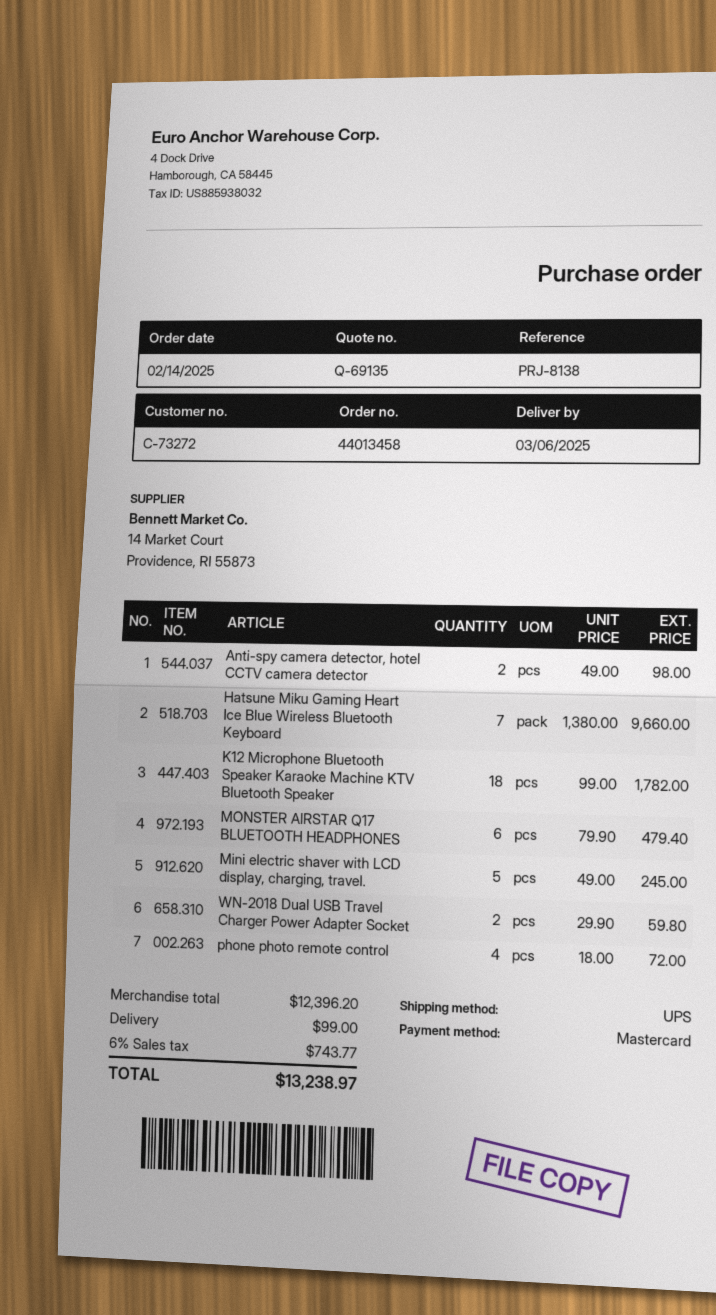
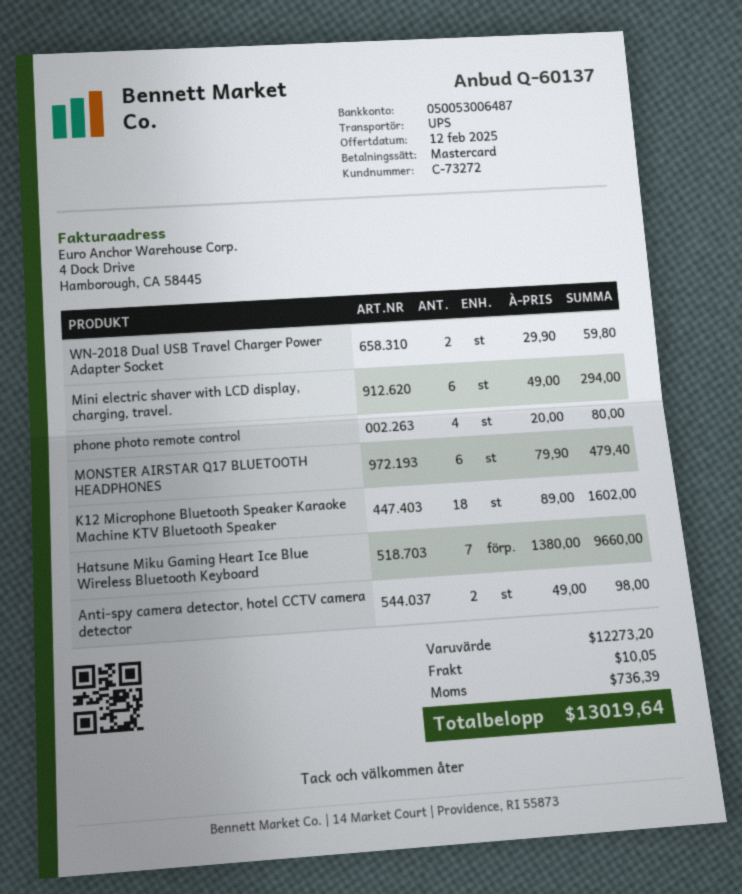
quote number: Q-69135 -> Q-60137
K12 Microphone Bluetooth Speaker Karaoke Machine KTV Bluetooth Speaker: 18 x 99.00 = 1782.00 -> 18 x 89.00 = 1602.00
Mini electric shaver with LCD display, charging, travel.: 5 x 49.00 = 245.00 -> 6 x 49.00 = 294.00
phone photo remote control: 4 x 18.00 = 72.00 -> 4 x 20.00 = 80.00
subtotal: 12396.20 -> 12273.20
shipping: 99.00 -> 10.05
tax: 743.77 -> 736.39
total: 13238.97 -> 13019.64

